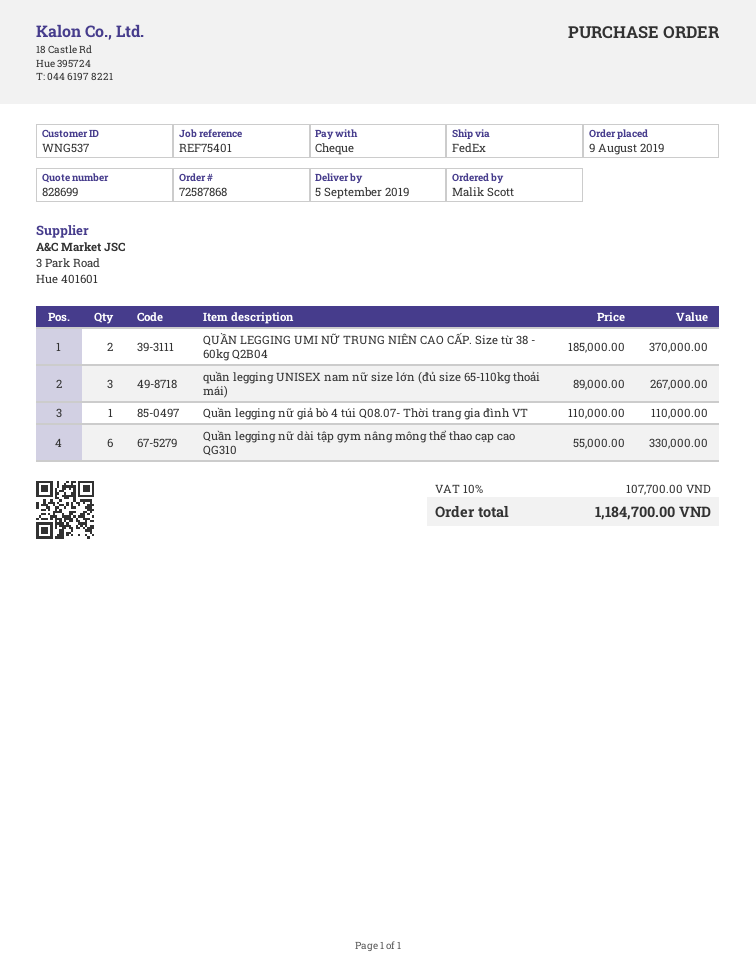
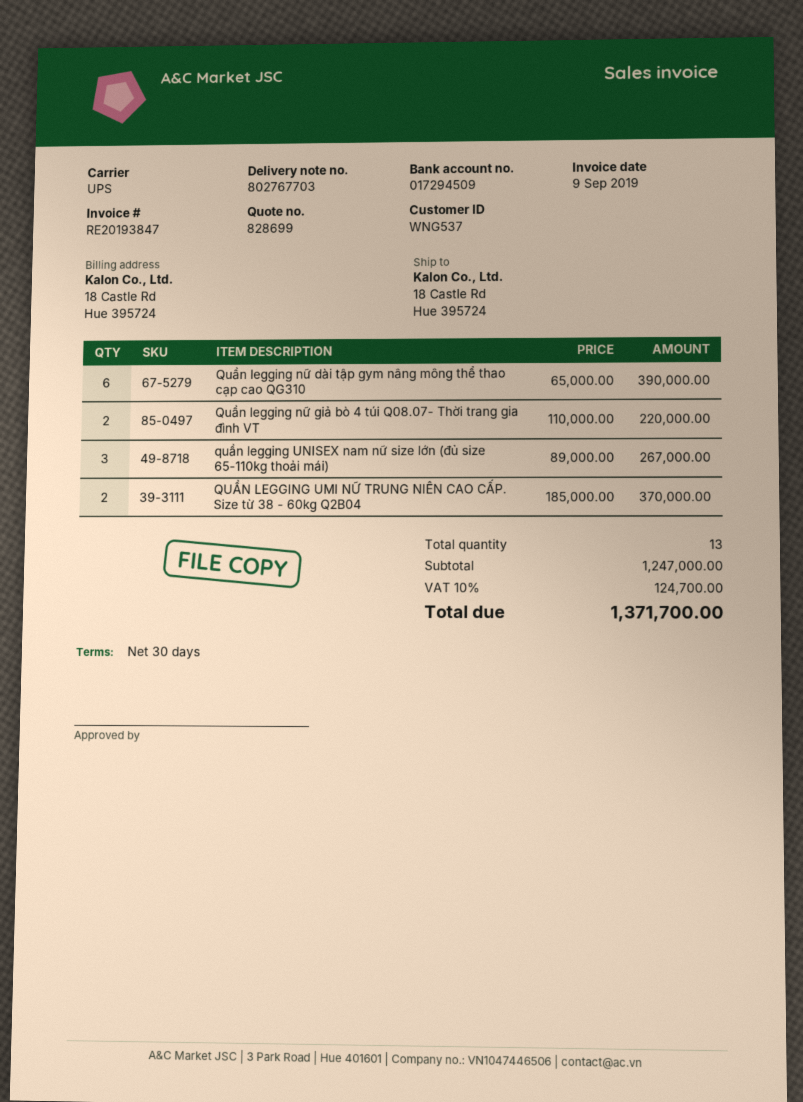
shipping method: FedEx -> UPS
Quần legging nữ giả bò 4 túi Q08.07- Thời trang gia đình VT: 1 x 110000.00 = 110000.00 -> 2 x 110000.00 = 220000.00
Quần legging nữ dài tập gym nâng mông thể thao cạp cao QG310: 6 x 55000.00 = 330000.00 -> 6 x 65000.00 = 390000.00
tax: 10% = 107700.00 -> 10% = 124700.00
total: 1184700.00 -> 1371700.00

